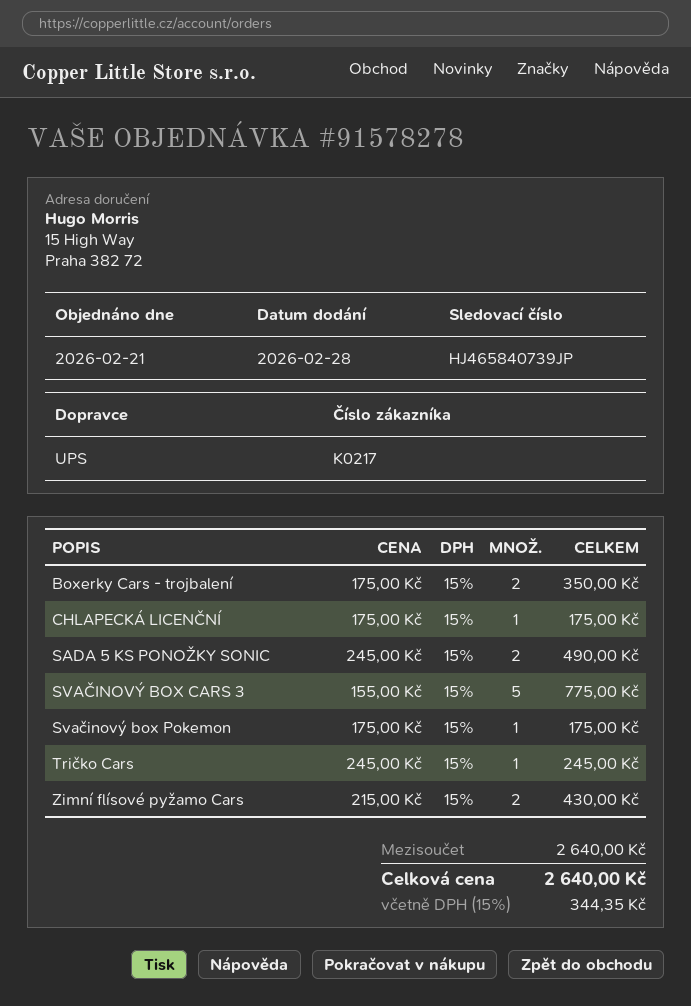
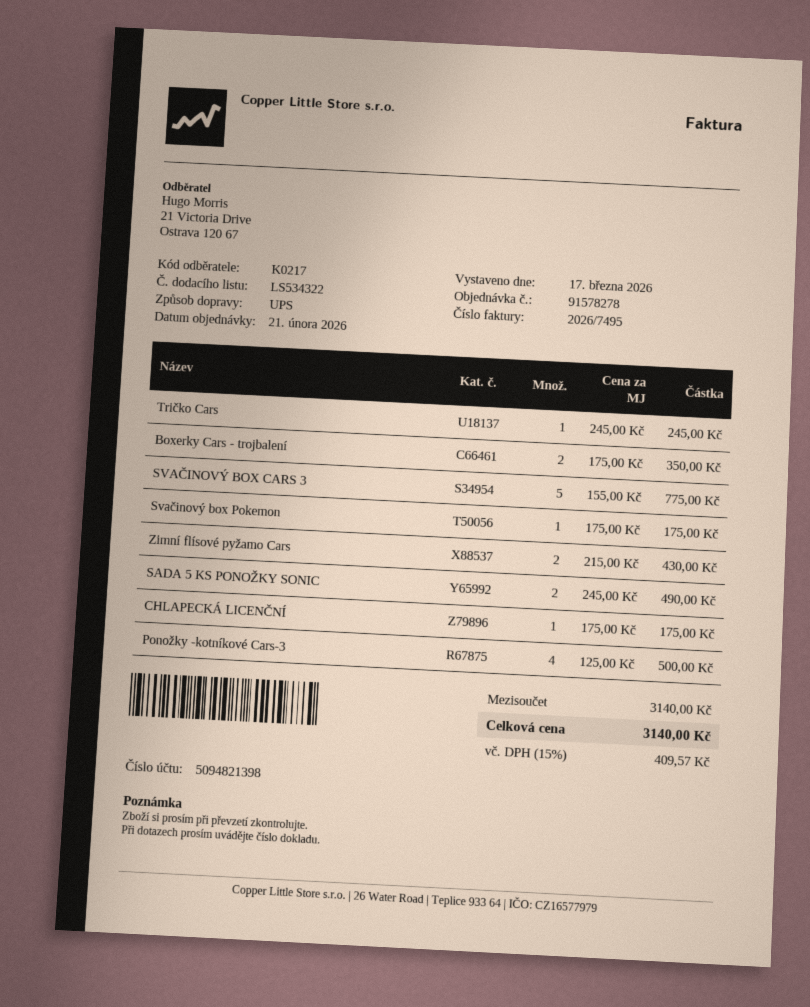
Ponožky -kotníkové Cars-3: none -> 4 x 125.00 = 500.00
subtotal: 2640.00 -> 3140.00
tax: 15% = 344.35 -> 15% = 409.57
total: 2640.00 -> 3140.00

